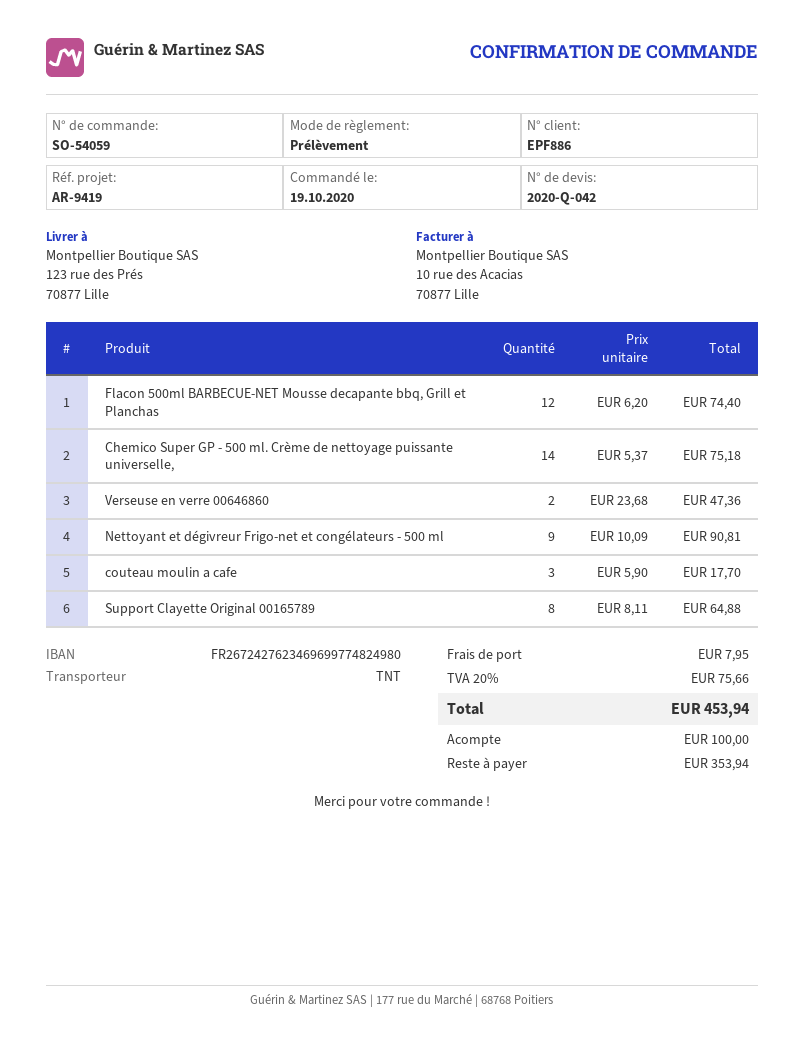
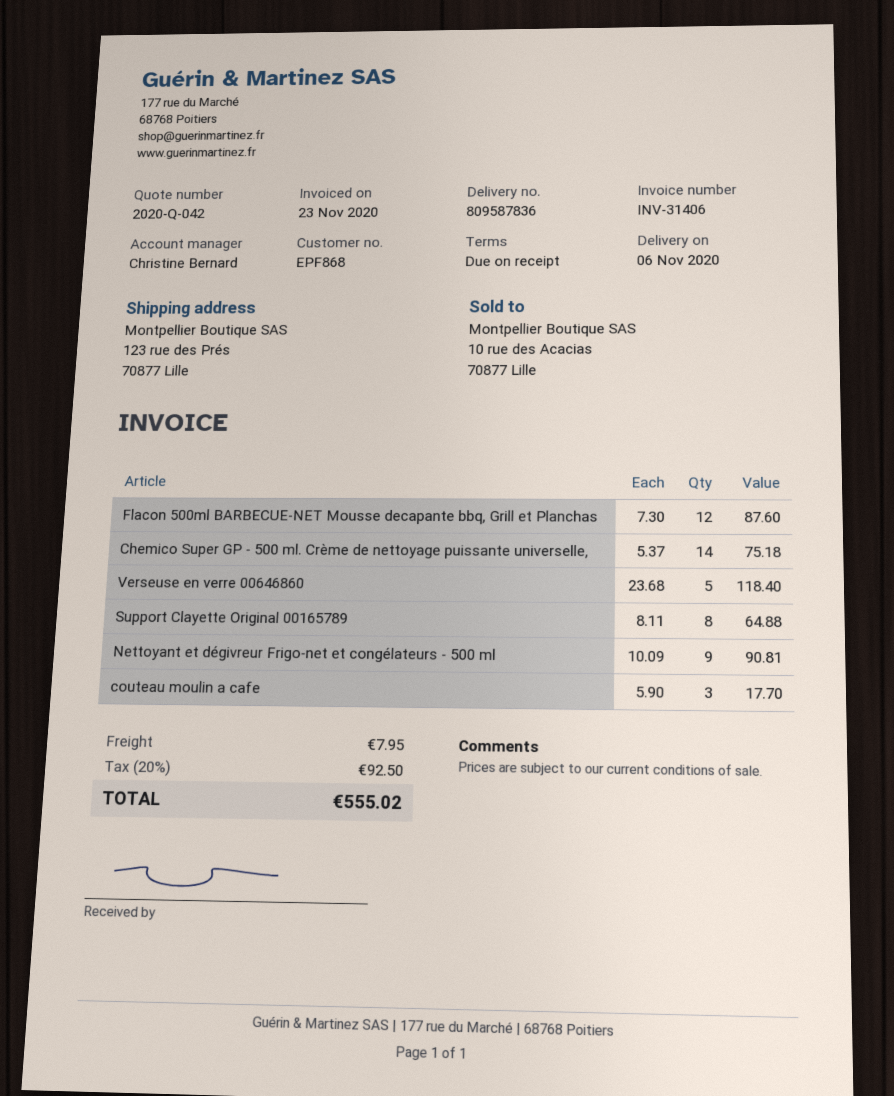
customer number: EPF886 -> EPF868
Flacon 500ml BARBECUE-NET Mousse decapante bbq, Grill et Planchas: 12 x 6.20 = 74.40 -> 12 x 7.30 = 87.60
Verseuse en verre 00646860: 2 x 23.68 = 47.36 -> 5 x 23.68 = 118.40
tax: 20% = 75.66 -> 20% = 92.50
total: 453.94 -> 555.02

